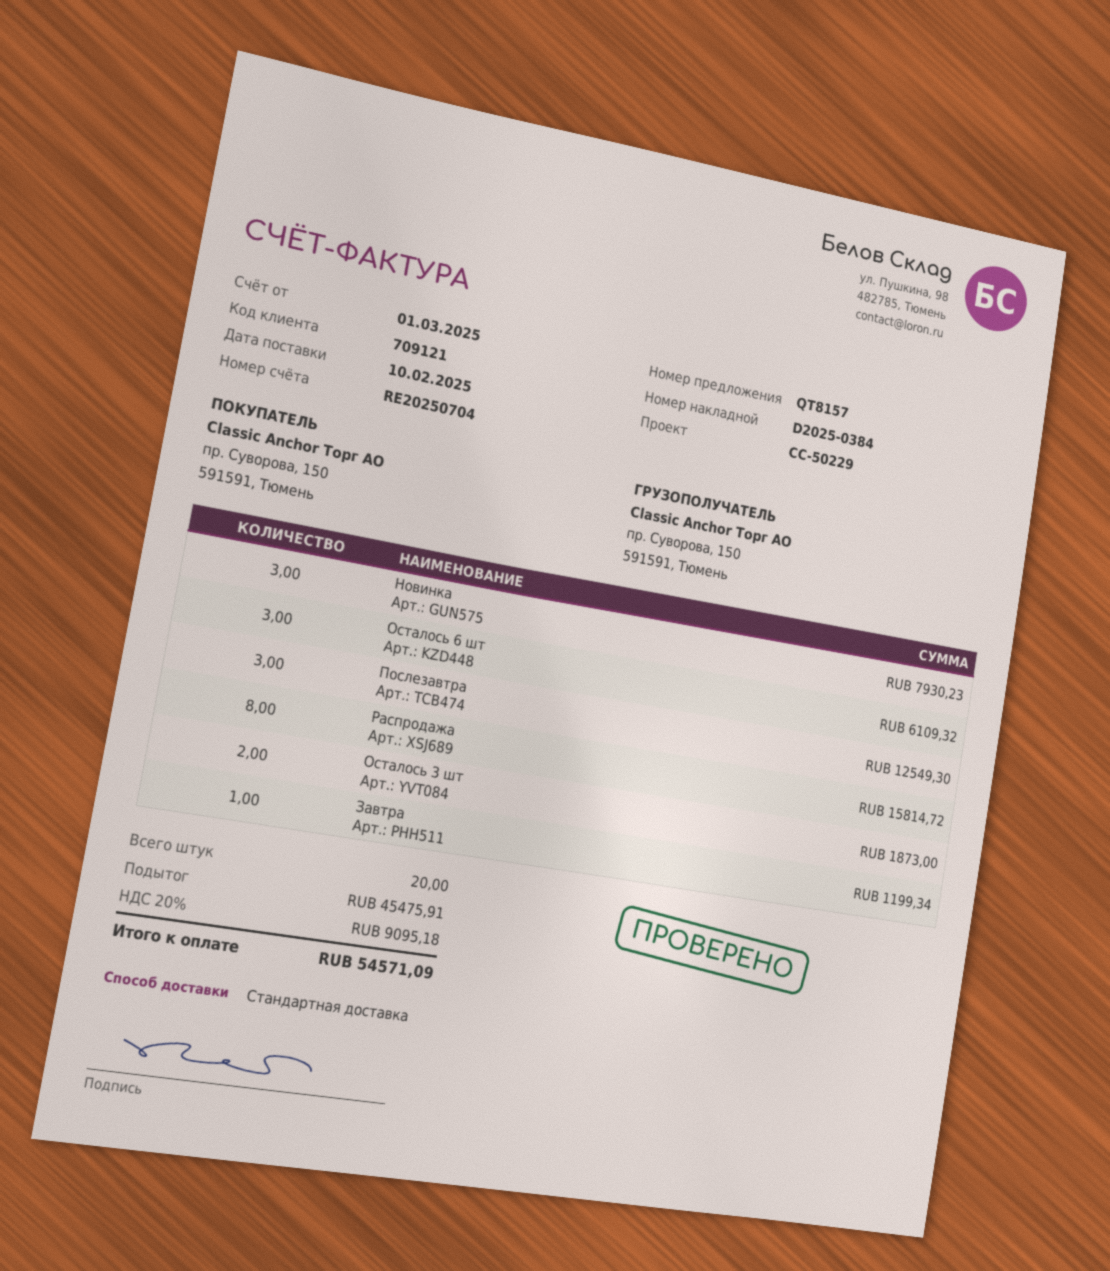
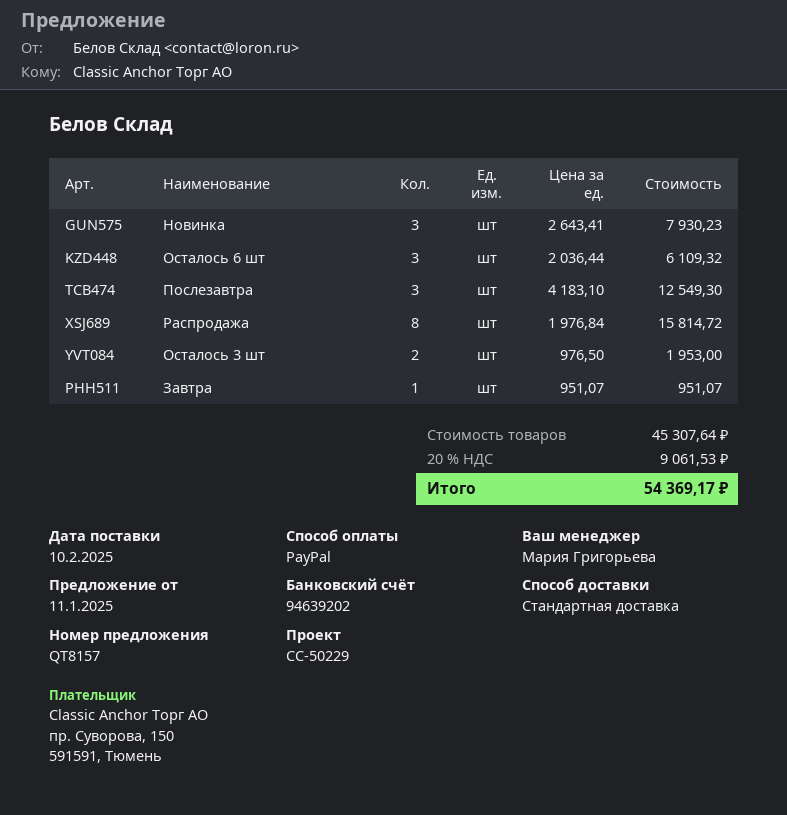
Осталось 3 шт: 2 for 1873.00 -> 2 for 1953.00
Завтра: 1 for 1199.34 -> 1 for 951.07
subtotal: 45475.91 -> 45307.64
tax: 20% = 9095.18 -> 20% = 9061.53
total: 54571.09 -> 54369.17

